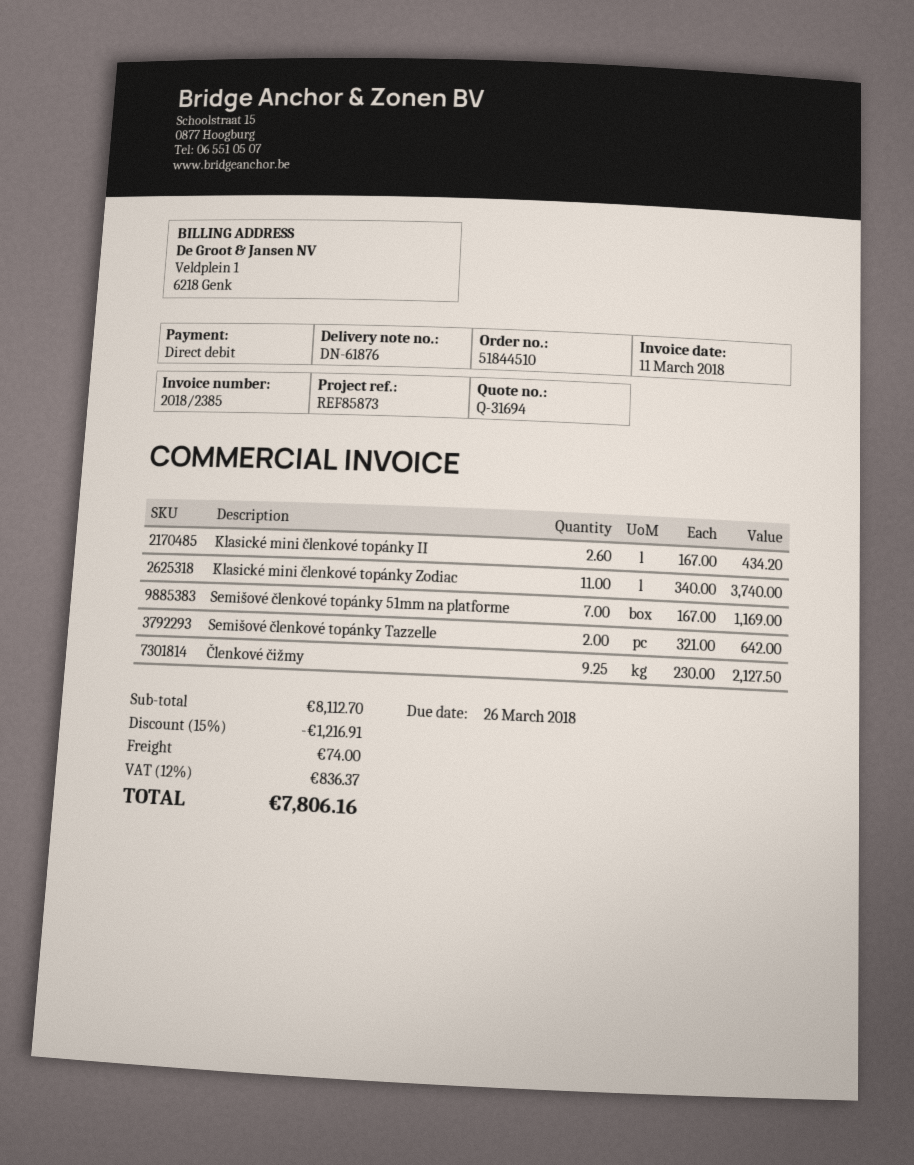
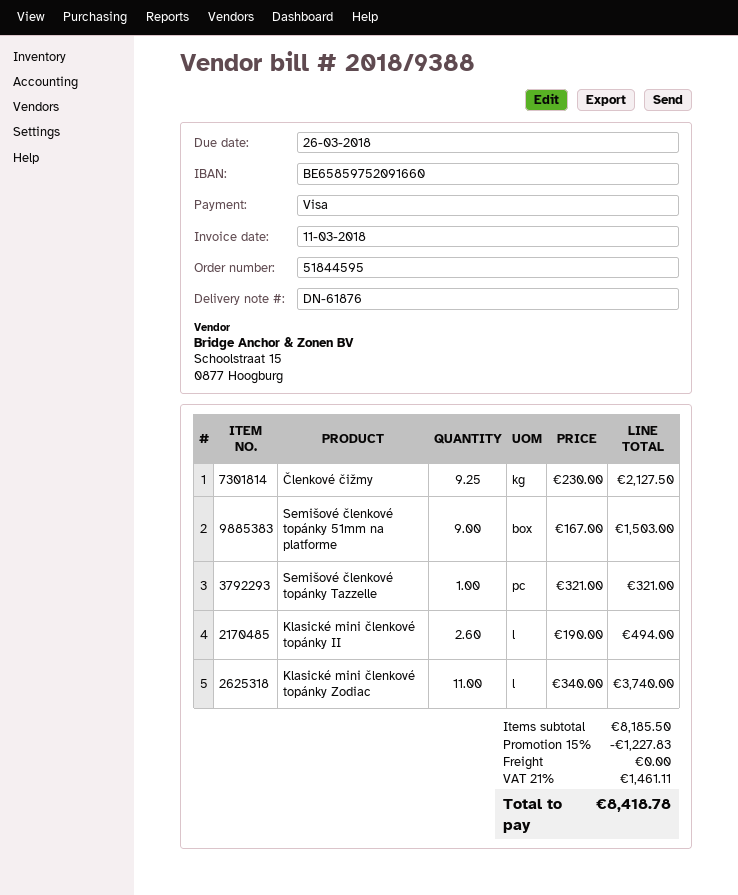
order number: 51844510 -> 51844595
invoice number: 2018/2385 -> 2018/9388
payment method: direct debit -> Visa
Klasické mini členkové topánky II: 2.6 x 167.00 = 434.20 -> 2.6 x 190.00 = 494.00
Semišové členkové topánky 51mm na platforme: 7 x 167.00 = 1169.00 -> 9 x 167.00 = 1503.00
Semišové členkové topánky Tazzelle: 2 x 321.00 = 642.00 -> 1 x 321.00 = 321.00
subtotal: 8112.70 -> 8185.50
discount: 15% = 1216.91 -> 15% = 1227.83
shipping: 74.00 -> 0.00
tax: 12% = 836.37 -> 21% = 1461.11
total: 7806.16 -> 8418.78

